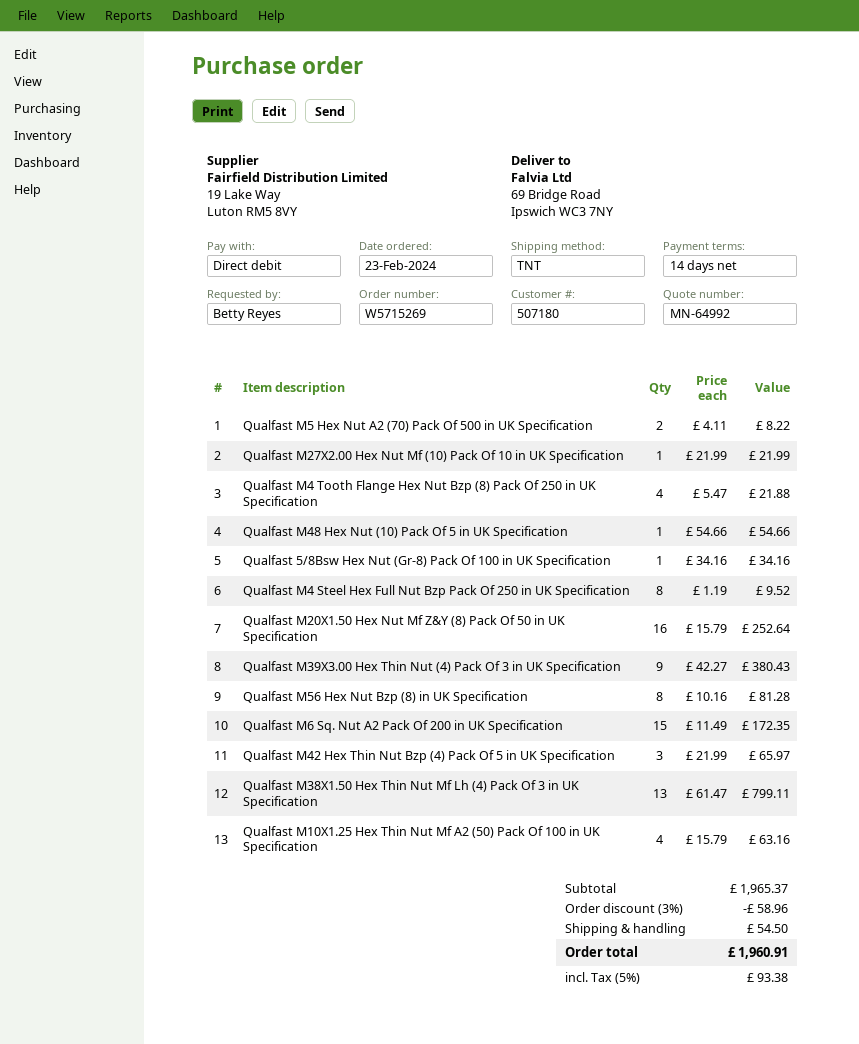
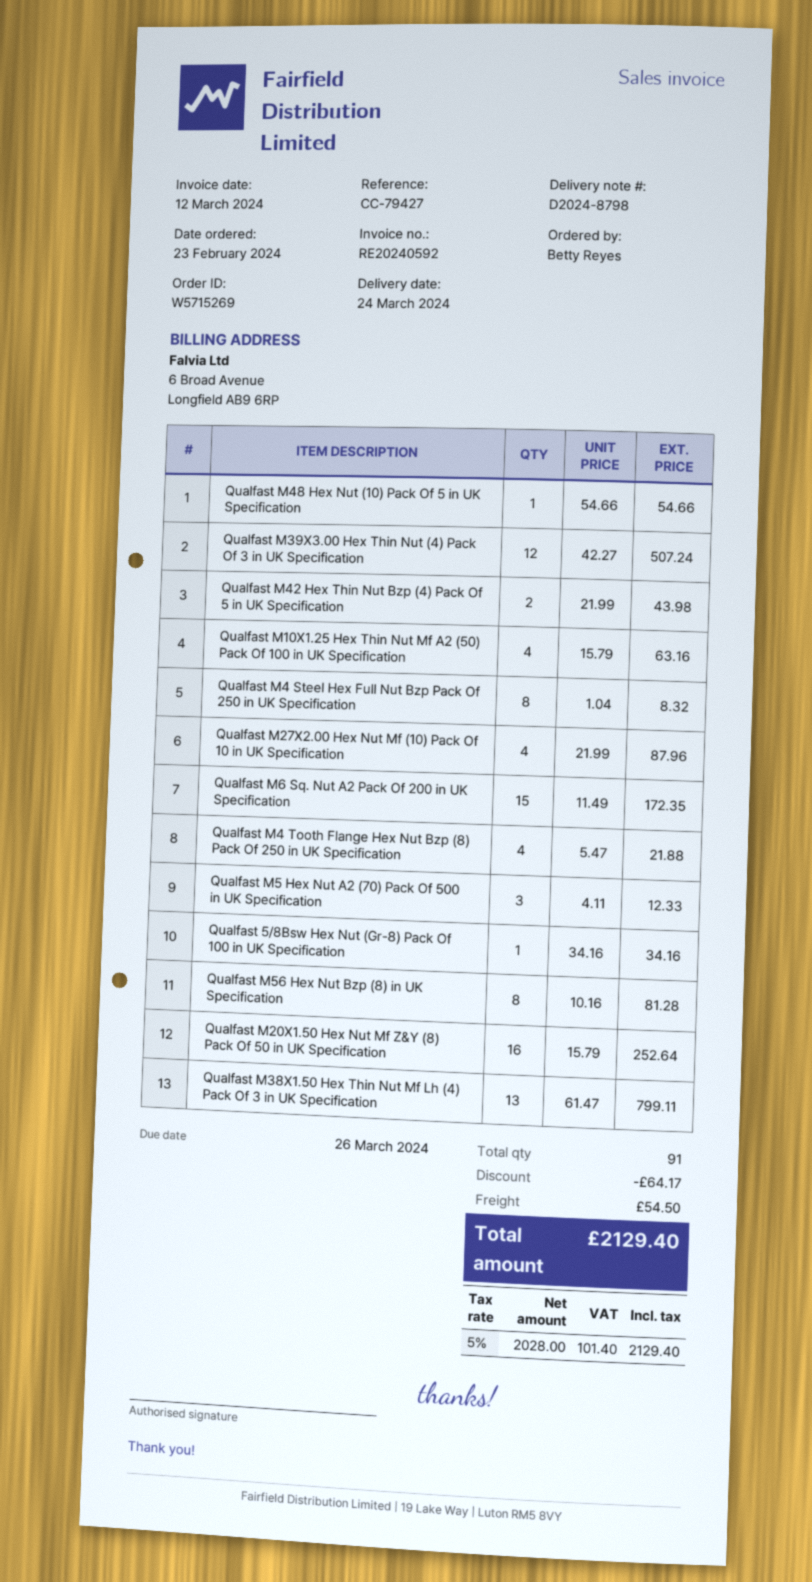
Qualfast M5 Hex Nut A2 (70) Pack Of 500 in UK Specification: 2 x 4.11 = 8.22 -> 3 x 4.11 = 12.33
Qualfast M27X2.00 Hex Nut Mf (10) Pack Of 10 in UK Specification: 1 x 21.99 = 21.99 -> 4 x 21.99 = 87.96
Qualfast M4 Steel Hex Full Nut Bzp Pack Of 250 in UK Specification: 8 x 1.19 = 9.52 -> 8 x 1.04 = 8.32
Qualfast M39X3.00 Hex Thin Nut (4) Pack Of 3 in UK Specification: 9 x 42.27 = 380.43 -> 12 x 42.27 = 507.24
Qualfast M42 Hex Thin Nut Bzp (4) Pack Of 5 in UK Specification: 3 x 21.99 = 65.97 -> 2 x 21.99 = 43.98
discount: 58.96 -> 64.17
tax: 5% = 93.38 -> 5% = 101.40
total: 1960.91 -> 2129.40

